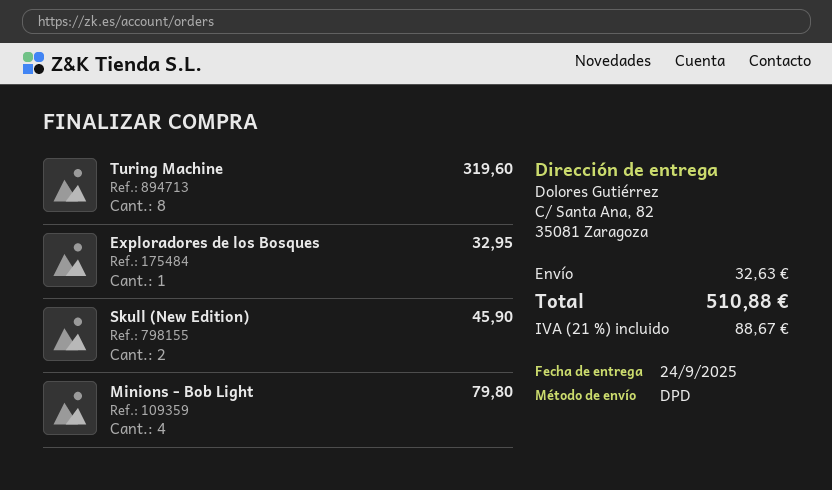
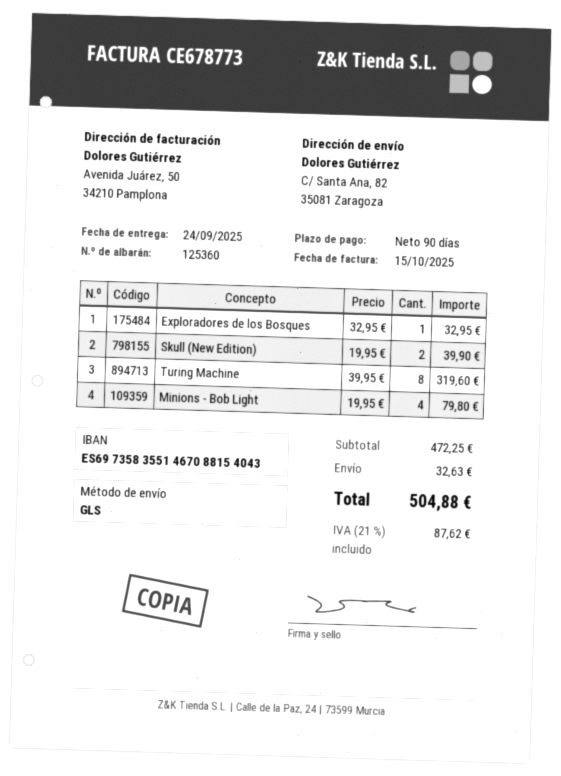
shipping method: DPD -> GLS
Skull (New Edition): 2 for 45.90 -> 2 for 39.90
tax: 21% = 88.67 -> 21% = 87.62
total: 510.88 -> 504.88

